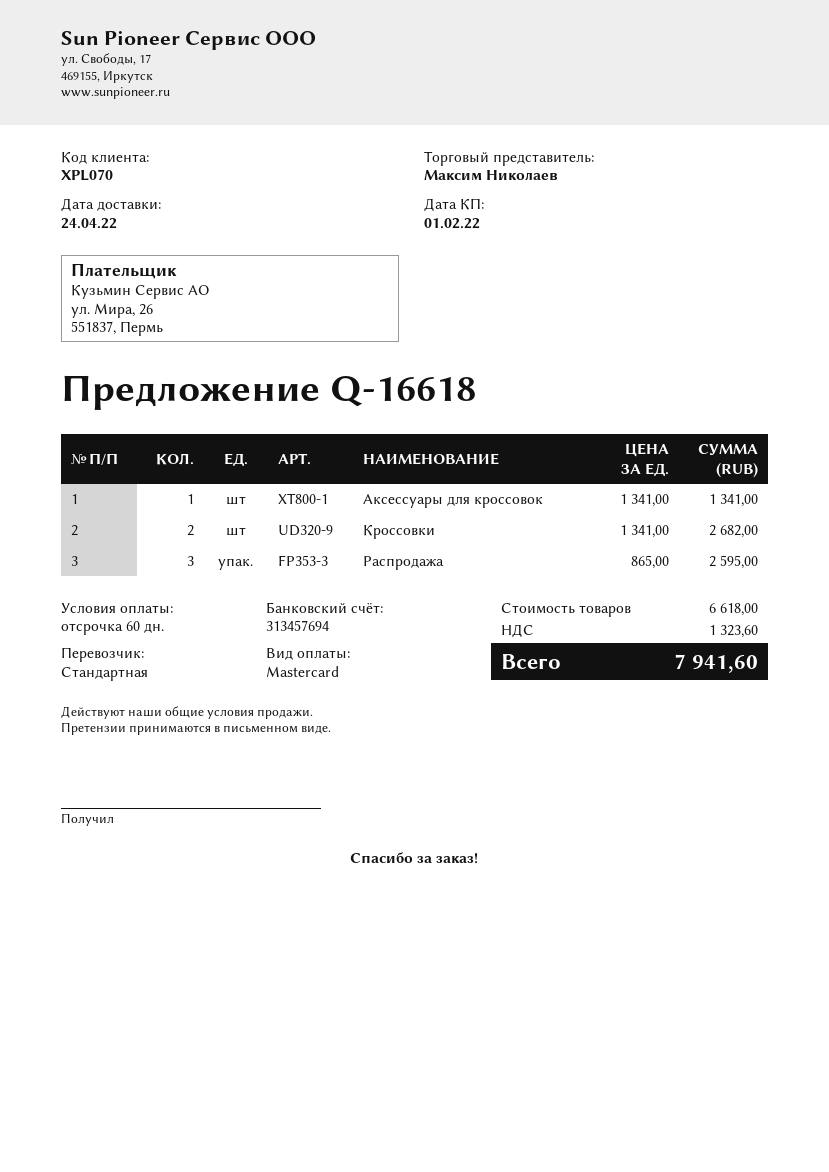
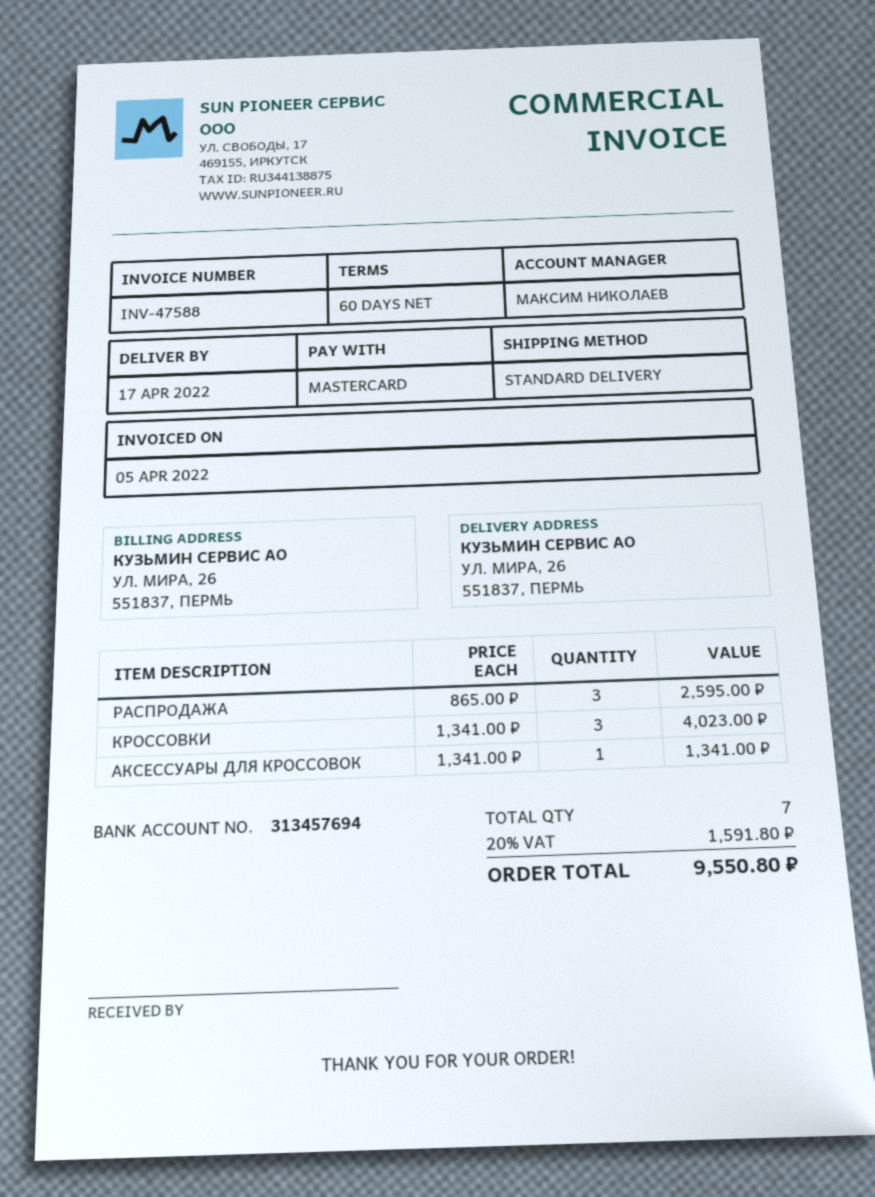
delivery date: 2022-04-24 -> 2022-04-17
Кроссовки: 2 x 1341.00 = 2682.00 -> 3 x 1341.00 = 4023.00
tax: 1323.60 -> 1591.80
total: 7941.60 -> 9550.80

